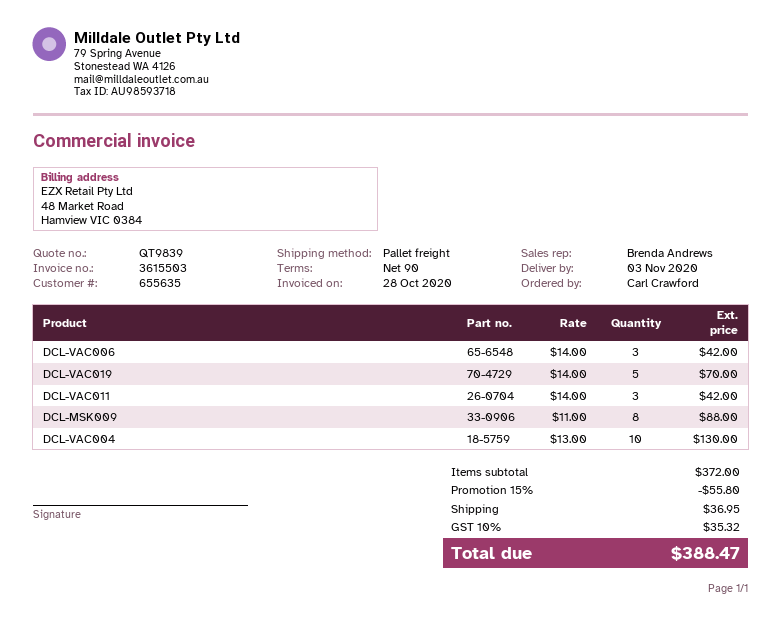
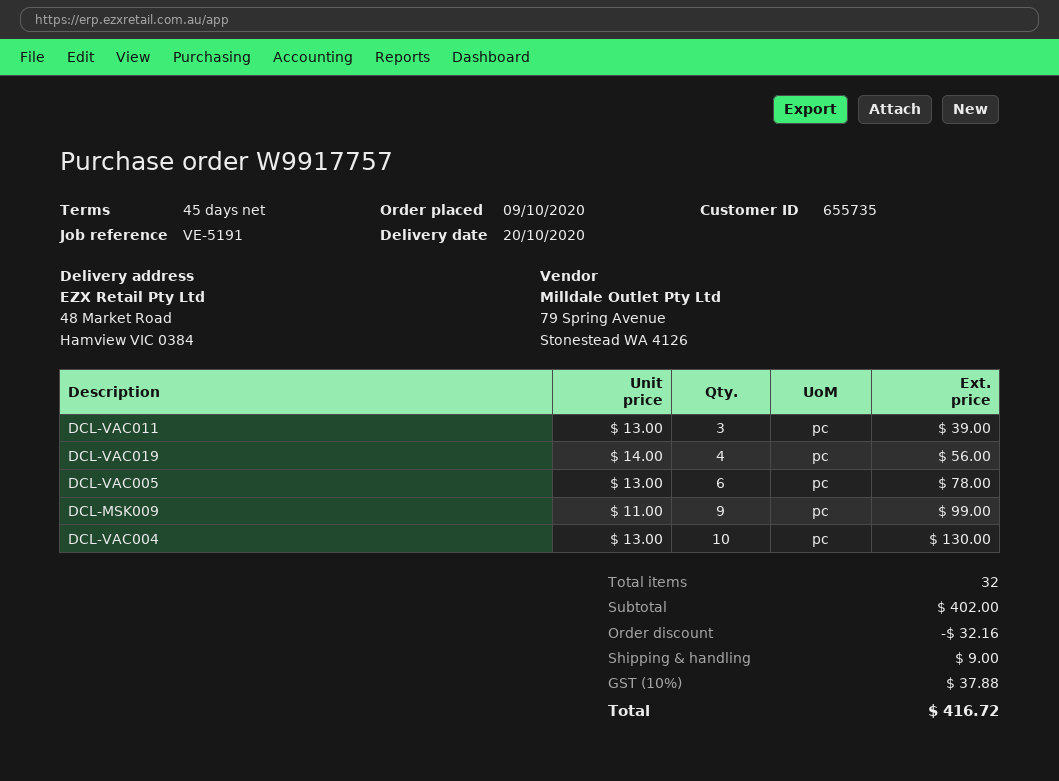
delivery date: 2020-11-03 -> 2020-10-20
payment terms: 90 days -> 45 days
customer number: 655635 -> 655735
DCL-VAC006: 3 x 14.00 = 42.00 -> none
DCL-VAC019: 5 x 14.00 = 70.00 -> 4 x 14.00 = 56.00
DCL-VAC011: 3 x 14.00 = 42.00 -> 3 x 13.00 = 39.00
DCL-MSK009: 8 x 11.00 = 88.00 -> 9 x 11.00 = 99.00
DCL-VAC005: none -> 6 x 13.00 = 78.00
subtotal: 372.00 -> 402.00
discount: 55.80 -> 32.16
shipping: 36.95 -> 9.00
tax: 10% = 35.32 -> 10% = 37.88
total: 388.47 -> 416.72

